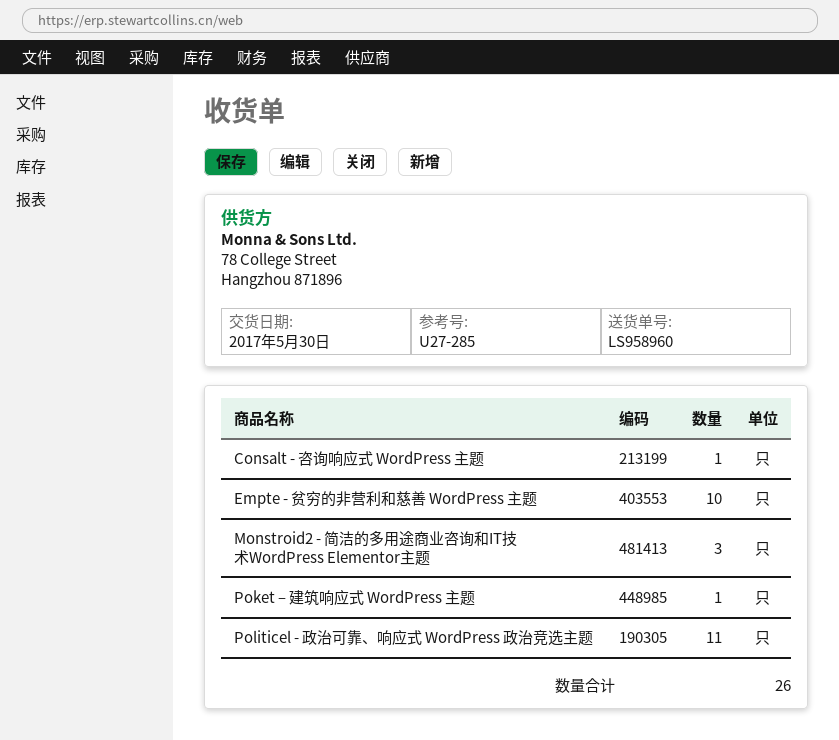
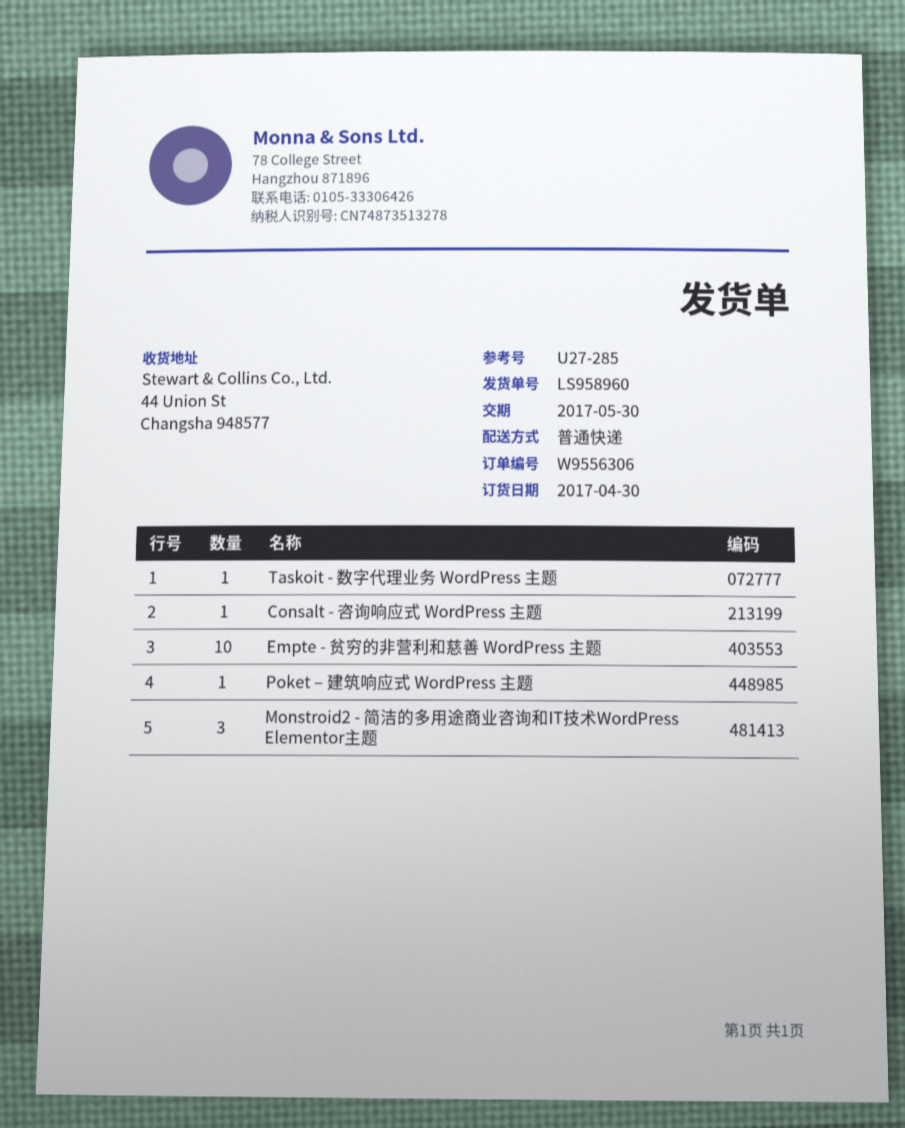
Politicel - 政治可靠、响应式 WordPress 政治竞选主题: 11 -> none
Taskoit - 数字代理业务 WordPress 主题: none -> 1

